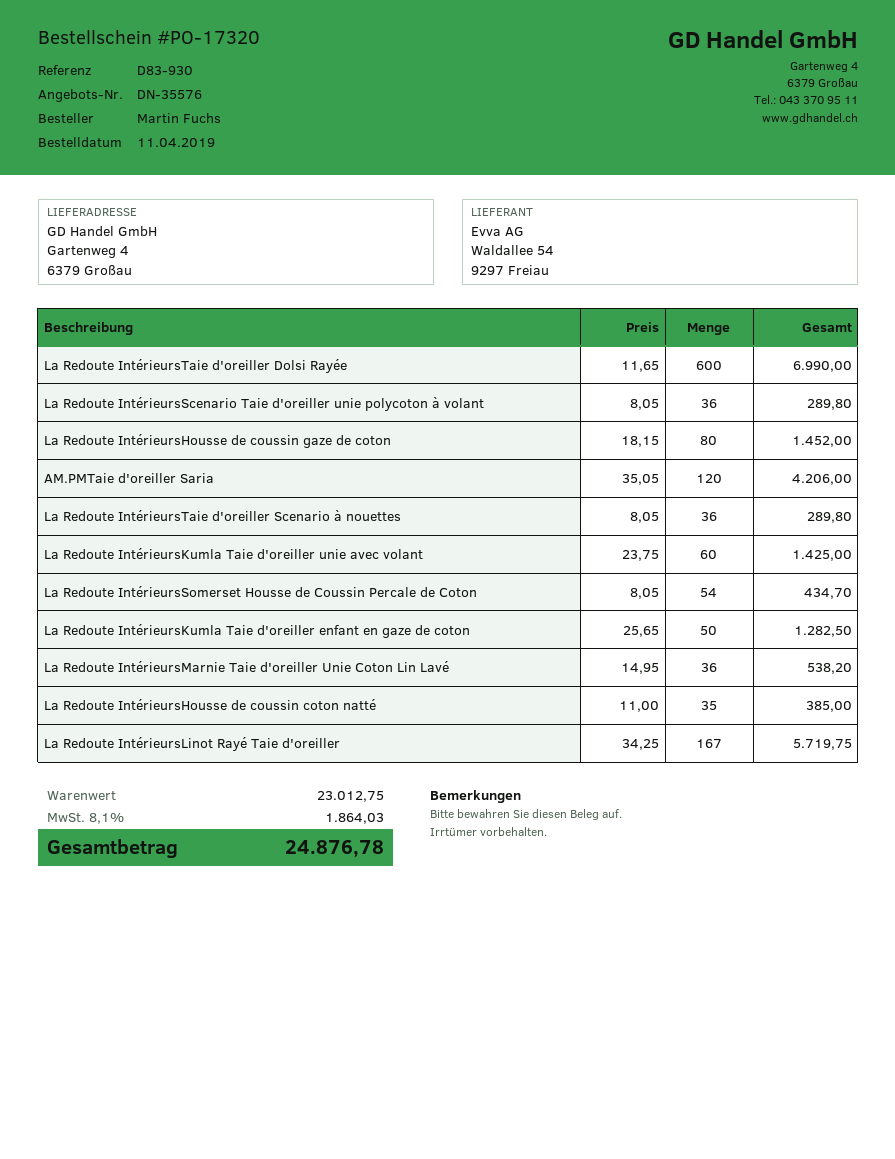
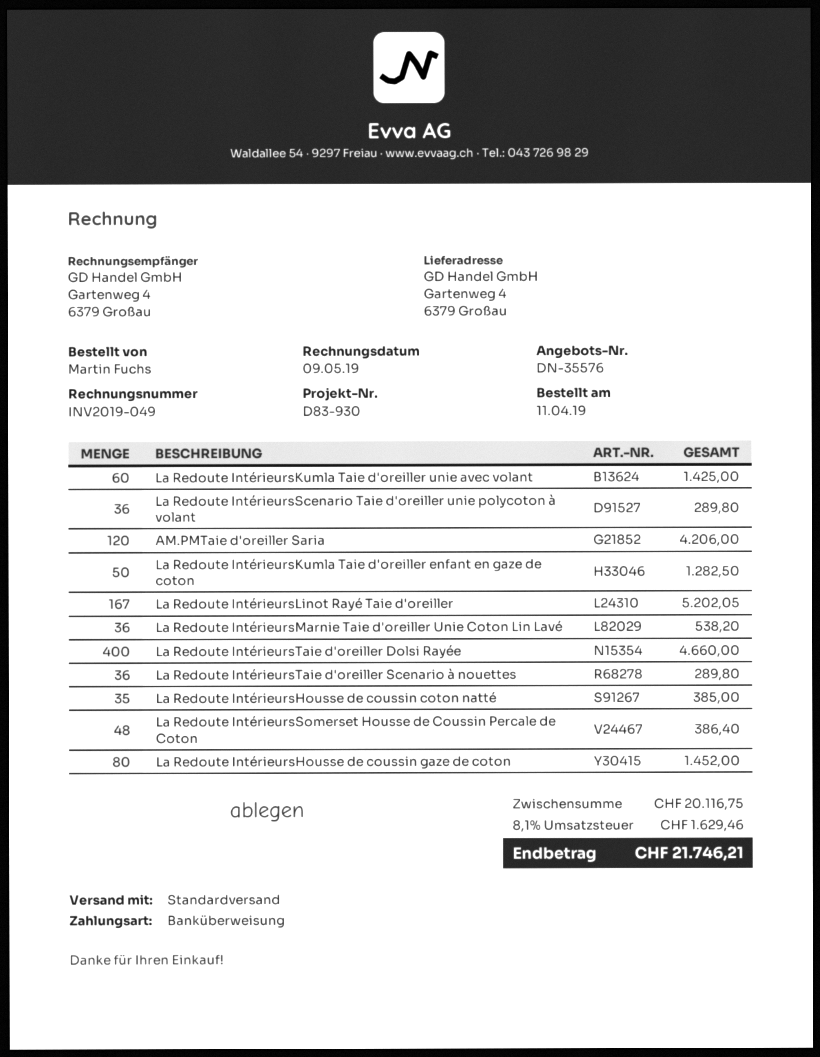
La Redoute IntérieursTaie d'oreiller Dolsi Rayée: 600 for 6990.00 -> 400 for 4660.00
La Redoute IntérieursSomerset Housse de Coussin Percale de Coton: 54 for 434.70 -> 48 for 386.40
La Redoute IntérieursLinot Rayé Taie d'oreiller: 167 for 5719.75 -> 167 for 5202.05
subtotal: 23012.75 -> 20116.75
tax: 8.1% = 1864.03 -> 8.1% = 1629.46
total: 24876.78 -> 21746.21

